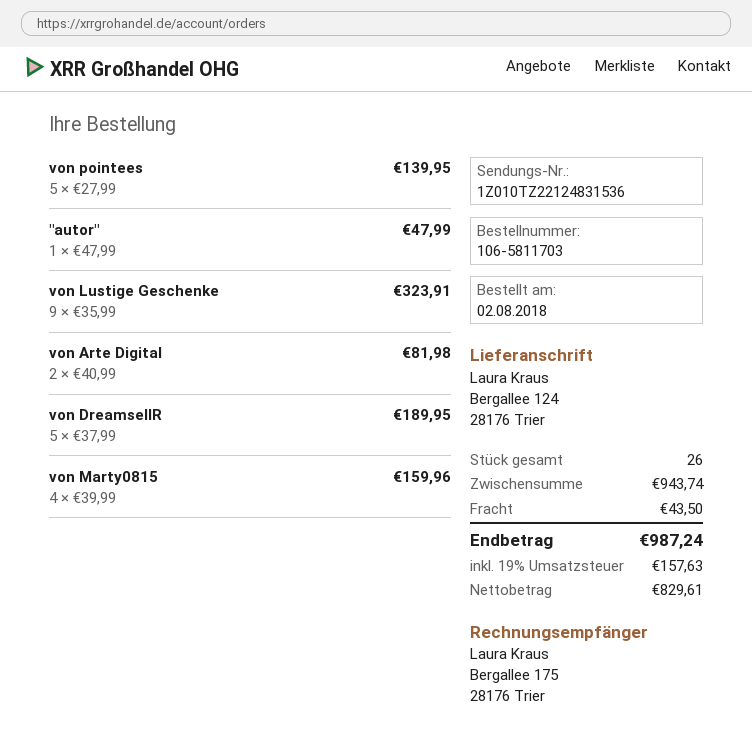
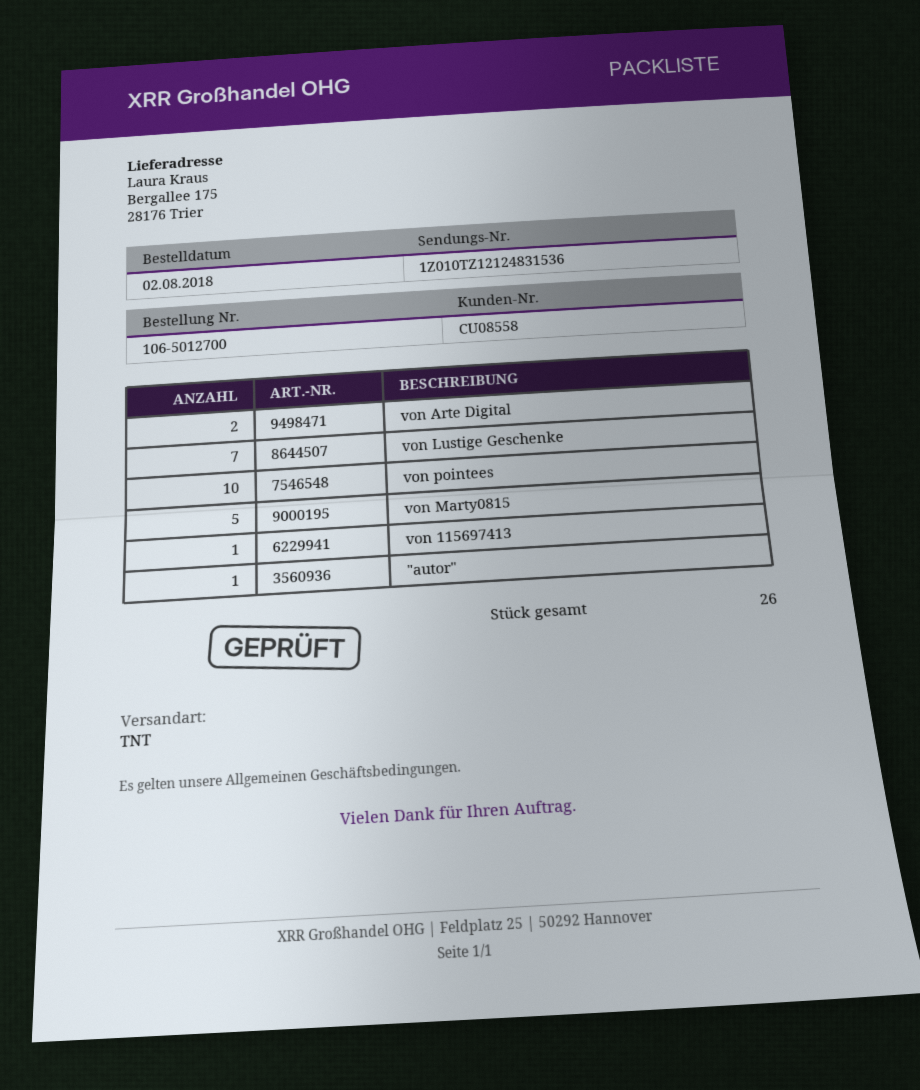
order number: 106-5811703 -> 106-5012700
tracking number: 1Z010TZ22124831536 -> 1Z010TZ12124831536
ship to: Bergallee 124, 28176 Trier -> Bergallee 175, 28176 Trier
von pointees: 5 -> 10
von Lustige Geschenke: 9 -> 7
von DreamsellR: 5 -> none
von Marty0815: 4 -> 5
von 115697413: none -> 1

